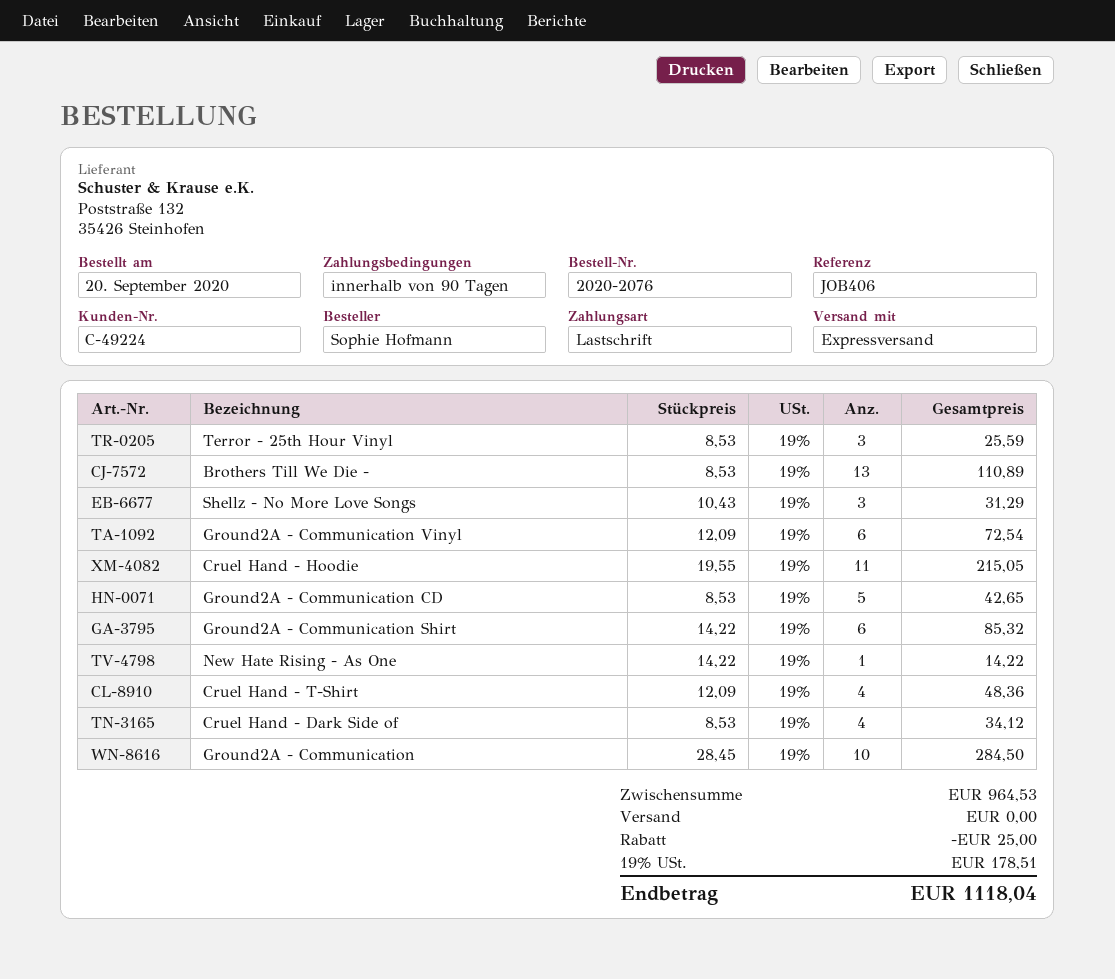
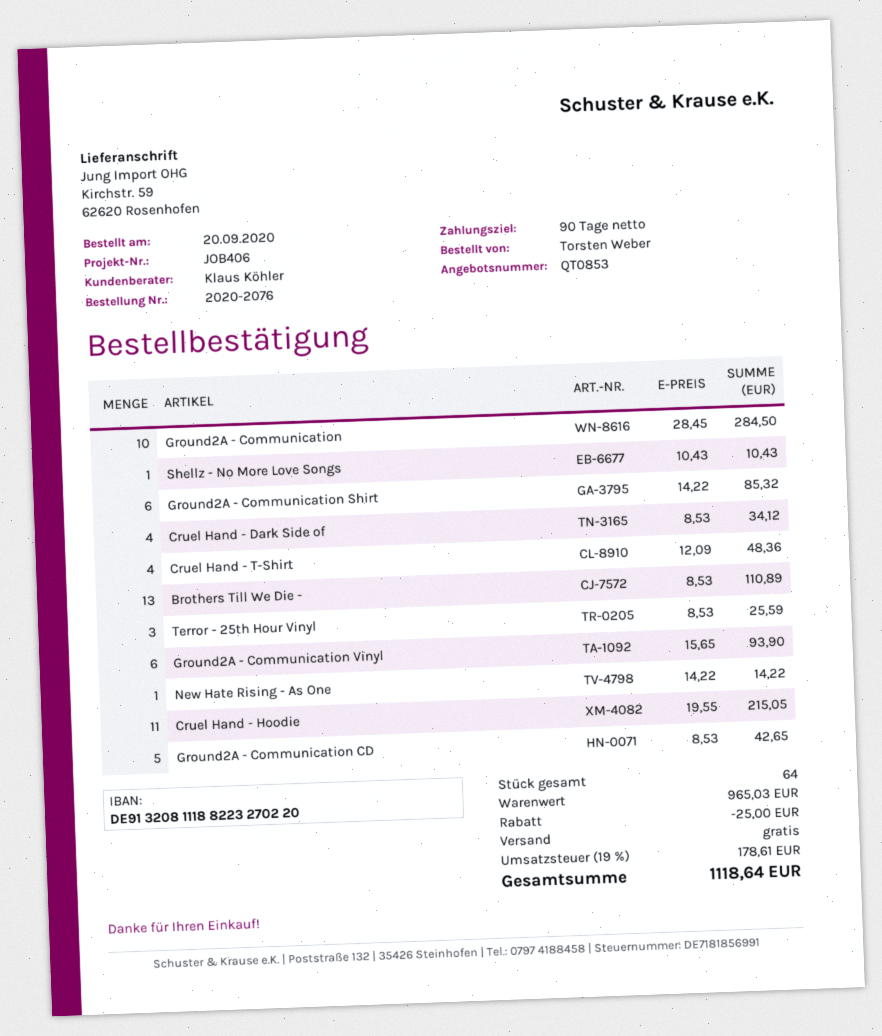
ordered by: Sophie Hofmann -> Torsten Weber
Shellz - No More Love Songs: 3 x 10.43 = 31.29 -> 1 x 10.43 = 10.43
Ground2A - Communication Vinyl: 6 x 12.09 = 72.54 -> 6 x 15.65 = 93.90
subtotal: 964.53 -> 965.03
tax: 19% = 178.51 -> 19% = 178.61
total: 1118.04 -> 1118.64

